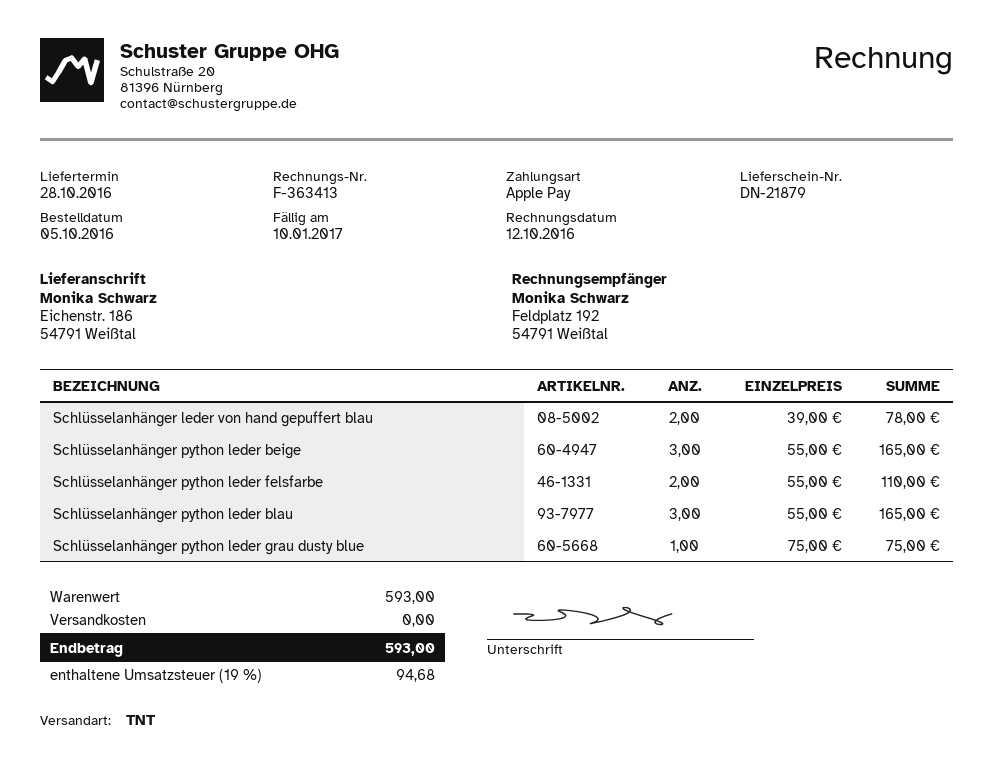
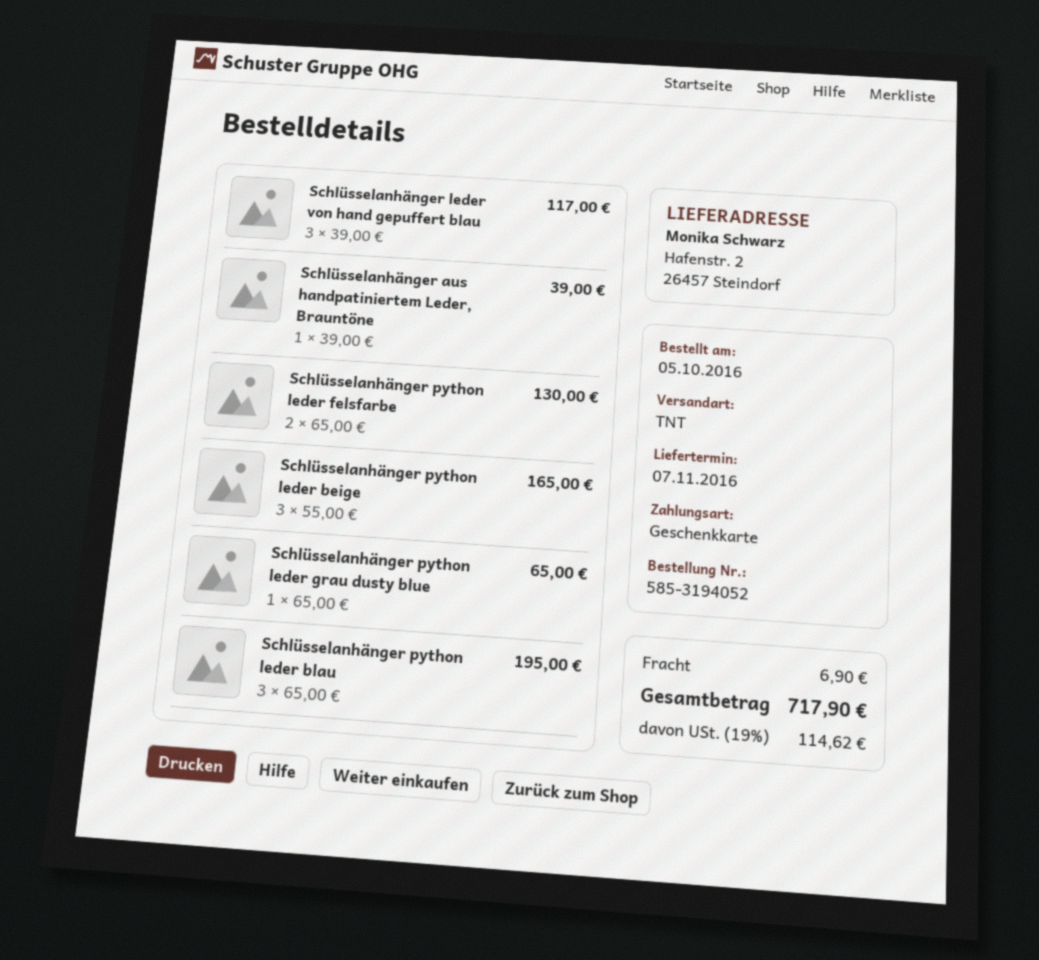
delivery date: 2016-10-28 -> 2016-11-07
payment method: Apple Pay -> gift card
ship to: Eichenstr. 186, 54791 Weißtal -> Hafenstr. 2, 26457 Steindorf
Schlüsselanhänger leder von hand gepuffert blau: 2 x 39.00 = 78.00 -> 3 x 39.00 = 117.00
Schlüsselanhänger python leder felsfarbe: 2 x 55.00 = 110.00 -> 2 x 65.00 = 130.00
Schlüsselanhänger python leder blau: 3 x 55.00 = 165.00 -> 3 x 65.00 = 195.00
Schlüsselanhänger python leder grau dusty blue: 1 x 75.00 = 75.00 -> 1 x 65.00 = 65.00
Schlüsselanhänger aus handpatiniertem Leder, Brauntöne: none -> 1 x 39.00 = 39.00
shipping: 0.00 -> 6.90
tax: 19% = 94.68 -> 19% = 114.62
total: 593.00 -> 717.90

